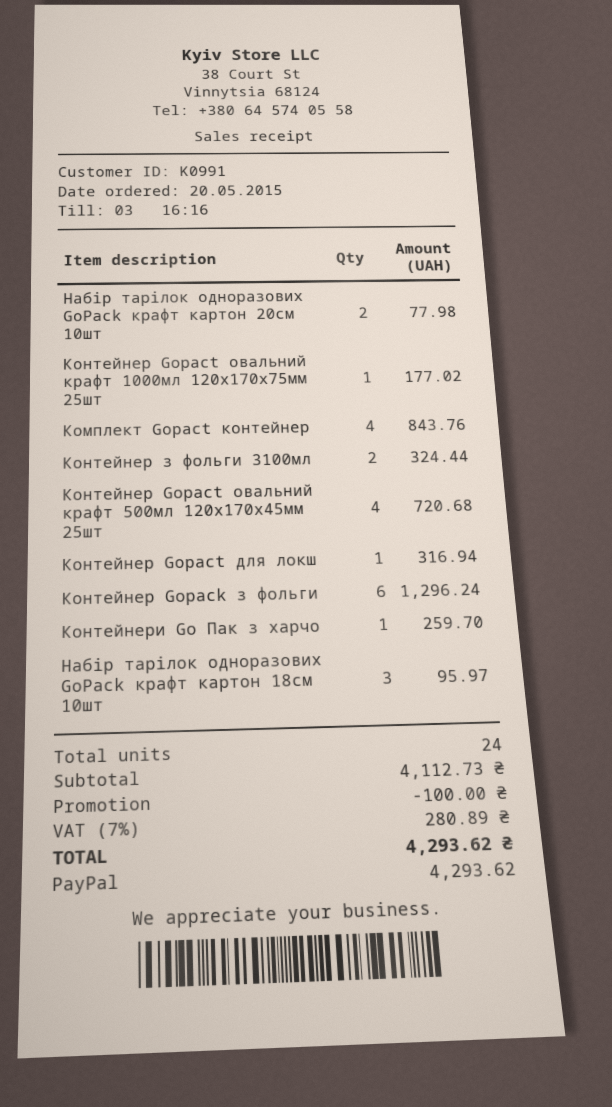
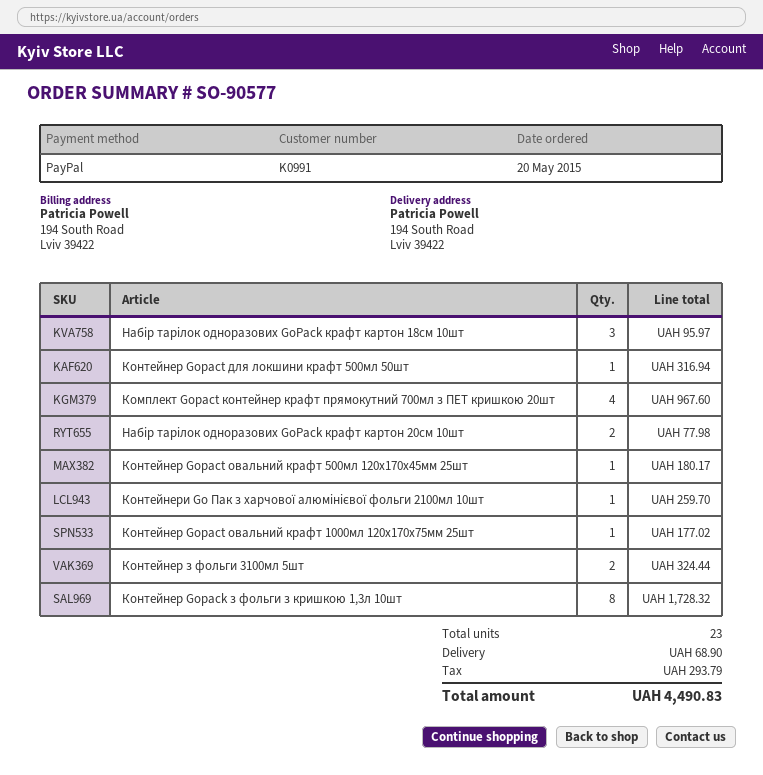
Комплект Gopact контейнер: 4 for 843.76 -> 4 for 967.60
Контейнер Gopact овальний крафт 500мл 120х170х45мм 25шт: 4 for 720.68 -> 1 for 180.17
Контейнер Gopack з фольги: 6 for 1296.24 -> 8 for 1728.32
total quantity: 24 -> 23
discount: 100.00 -> none
shipping: none -> 68.90
tax: 280.89 -> 293.79
total: 4293.62 -> 4490.83

